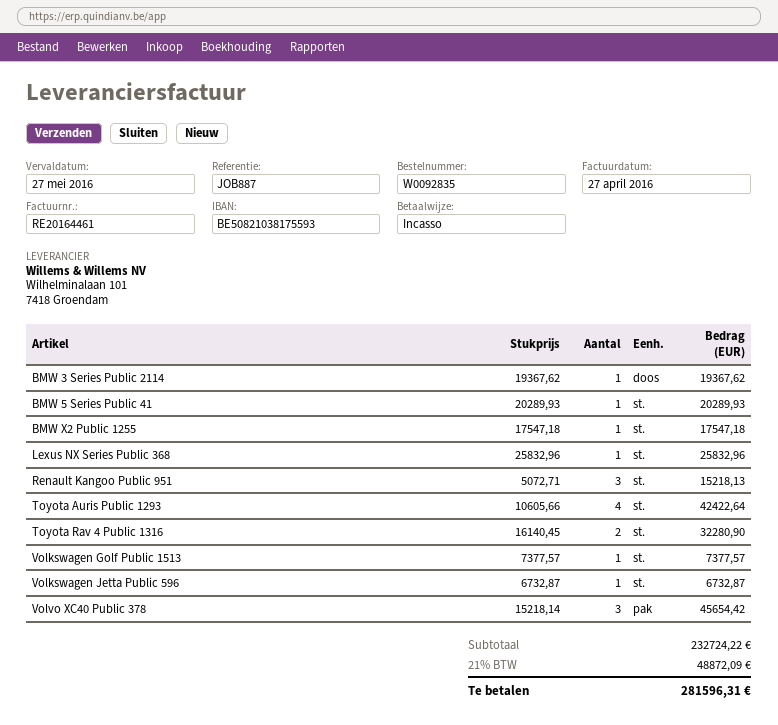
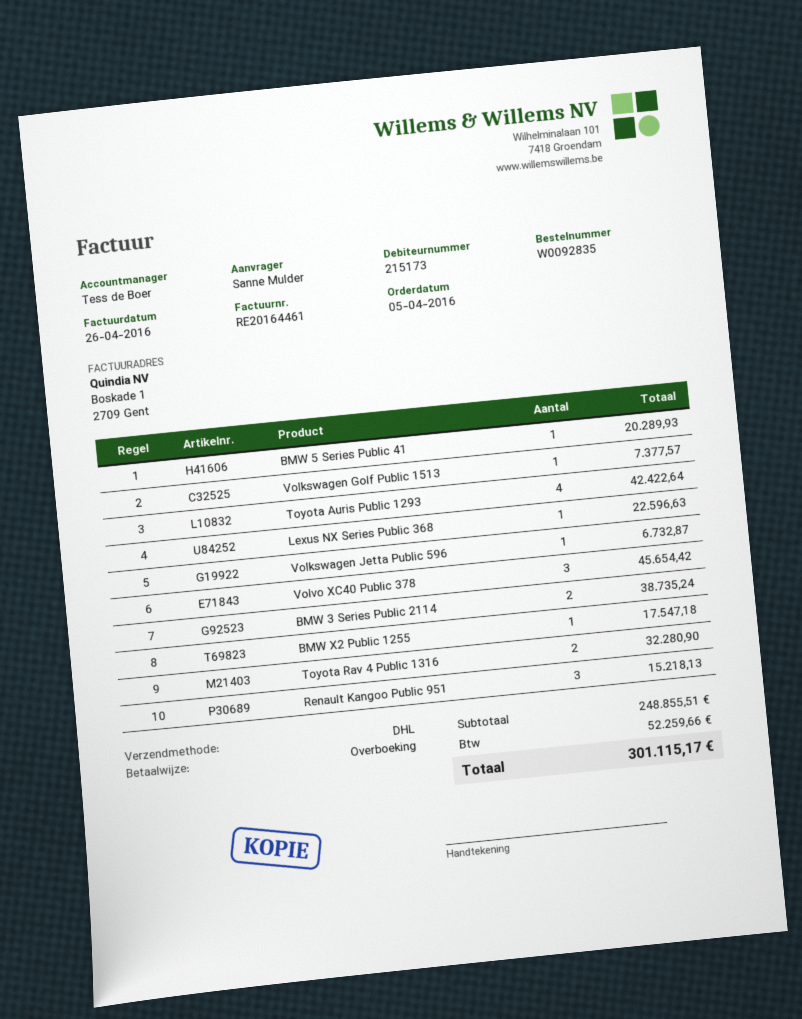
invoice date: 2016-04-27 -> 2016-04-26
payment method: direct debit -> bank transfer
BMW 3 Series Public 2114: 1 for 19367.62 -> 2 for 38735.24
Lexus NX Series Public 368: 1 for 25832.96 -> 1 for 22596.63
subtotal: 232724.22 -> 248855.51
tax: 48872.09 -> 52259.66
total: 281596.31 -> 301115.17

